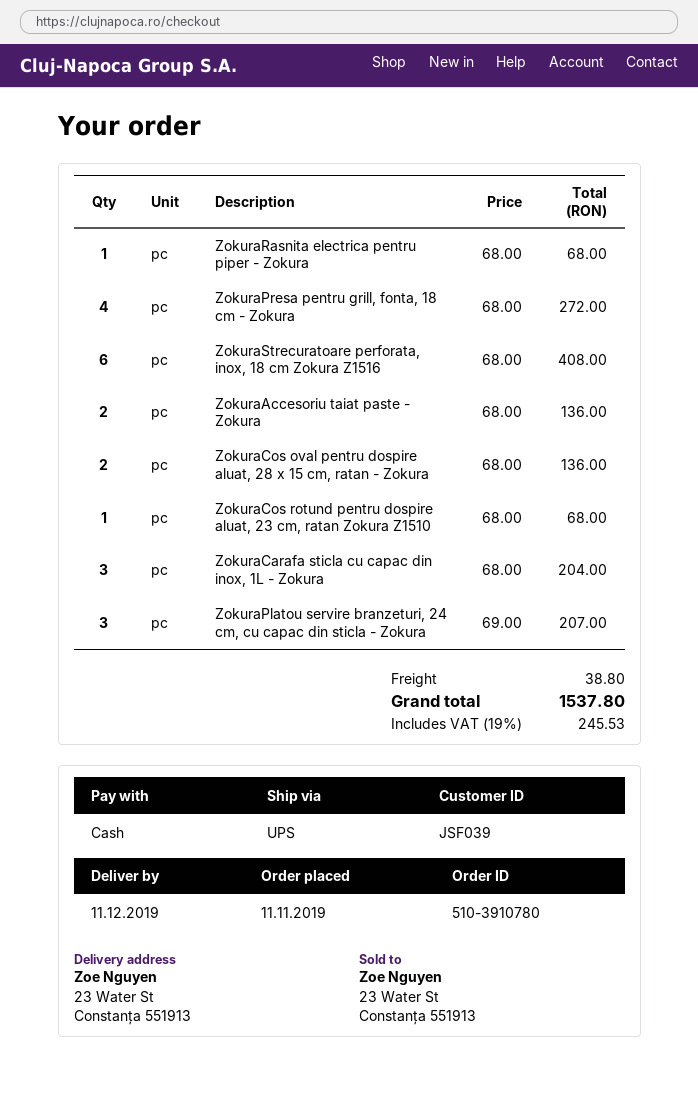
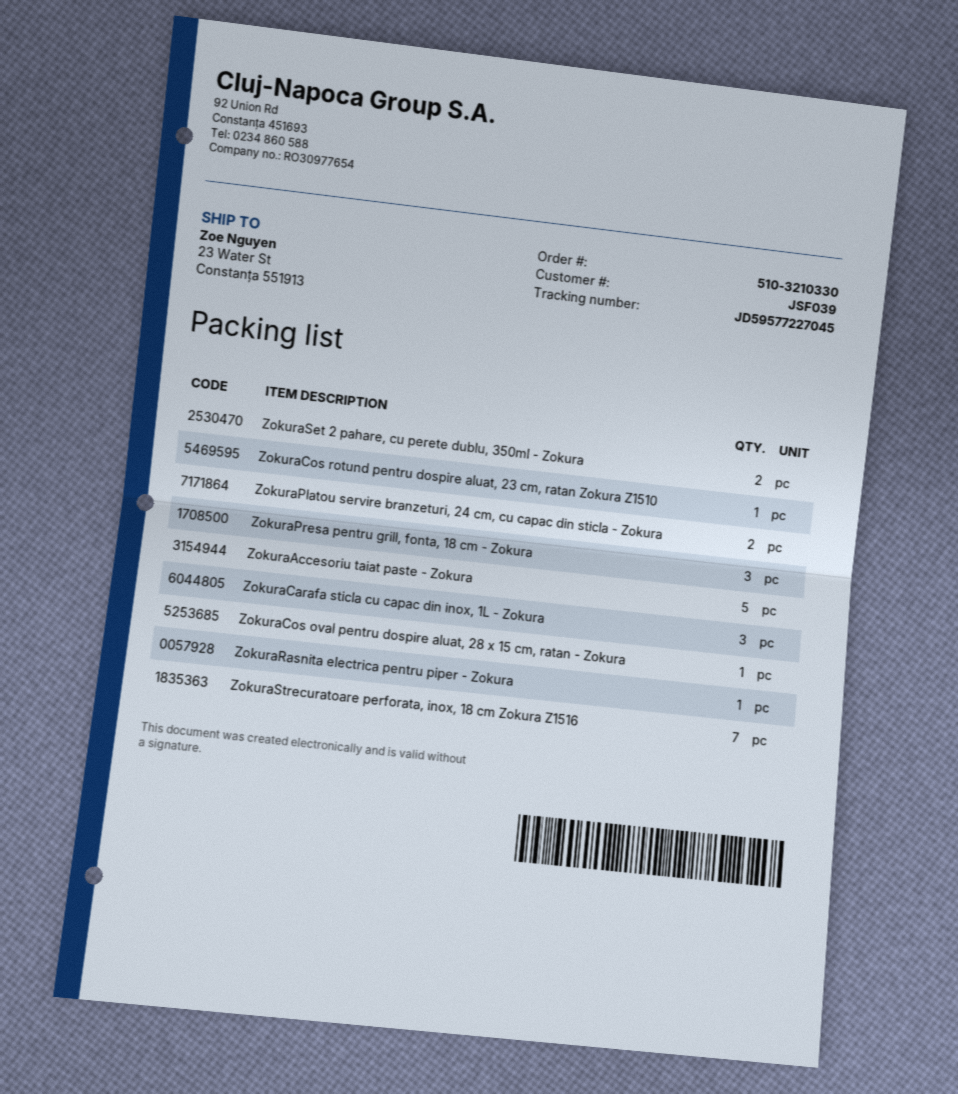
order number: 510-3910780 -> 510-3210330
ZokuraPresa pentru grill, fonta, 18 cm - Zokura: 4 -> 3
ZokuraStrecuratoare perforata, inox, 18 cm Zokura Z1516: 6 -> 7
ZokuraAccesoriu taiat paste - Zokura: 2 -> 5
ZokuraCos oval pentru dospire aluat, 28 x 15 cm, ratan - Zokura: 2 -> 1
ZokuraPlatou servire branzeturi, 24 cm, cu capac din sticla - Zokura: 3 -> 2
ZokuraSet 2 pahare, cu perete dublu, 350ml - Zokura: none -> 2

